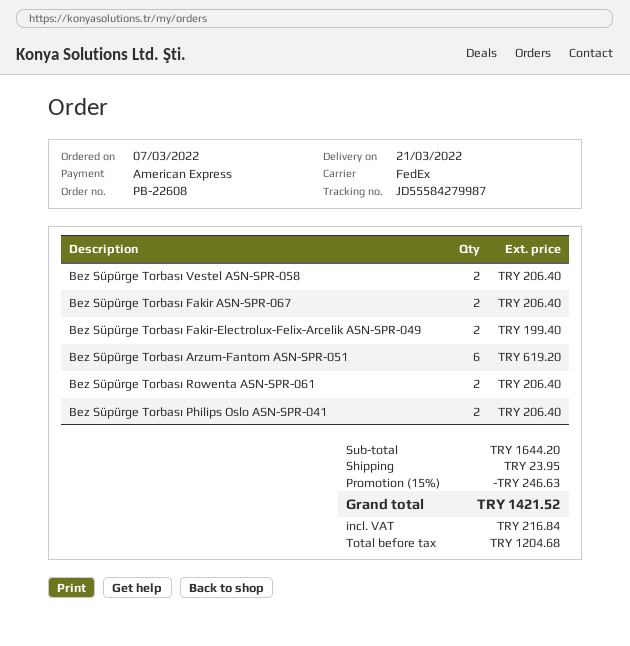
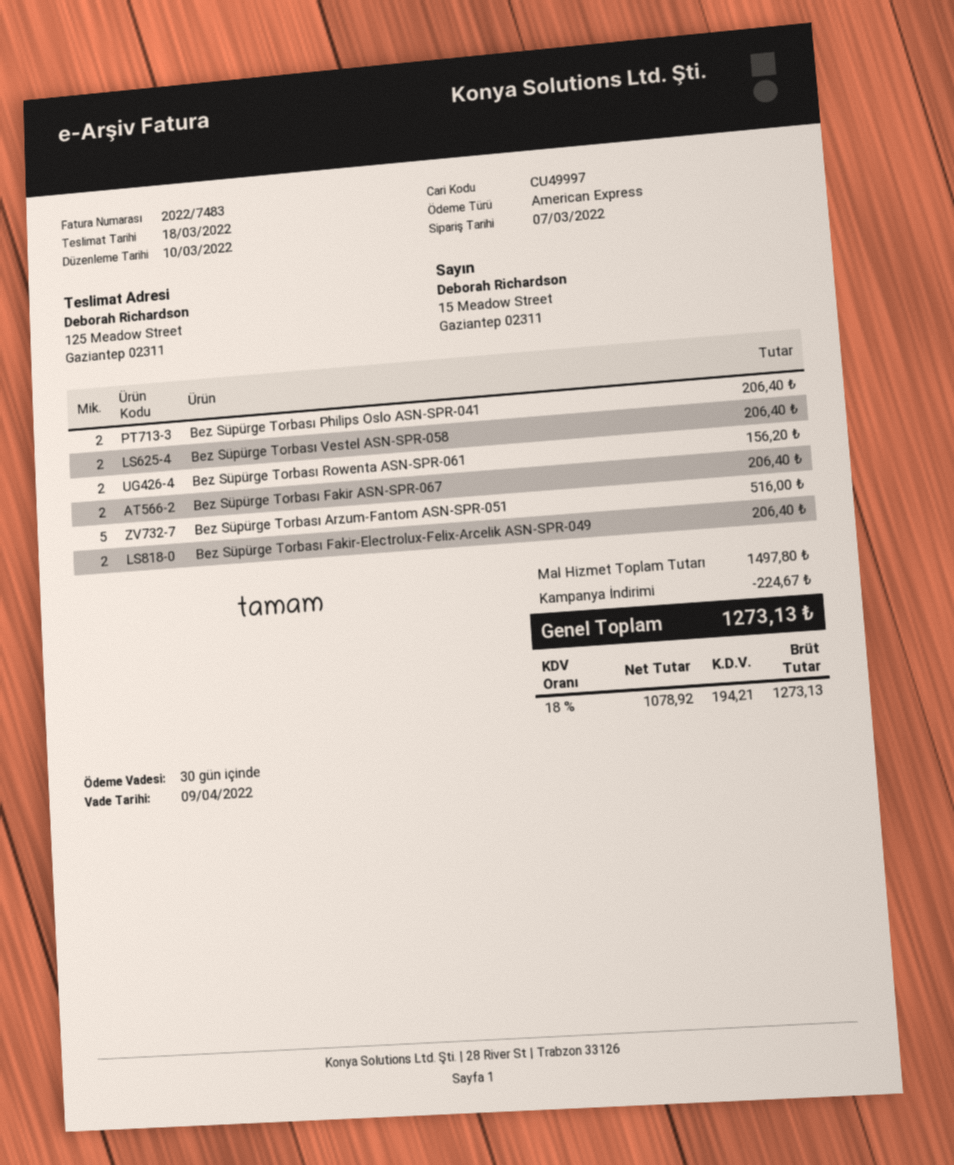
delivery date: 2022-03-21 -> 2022-03-18
Bez Süpürge Torbası Fakir-Electrolux-Felix-Arcelik ASN-SPR-049: 2 for 199.40 -> 2 for 206.40
Bez Süpürge Torbası Arzum-Fantom ASN-SPR-051: 6 for 619.20 -> 5 for 516.00
Bez Süpürge Torbası Rowenta ASN-SPR-061: 2 for 206.40 -> 2 for 156.20
subtotal: 1644.20 -> 1497.80
discount: 246.63 -> 224.67
shipping: 23.95 -> none
net: 1204.68 -> 1078.92
tax: 216.84 -> 194.21
total: 1421.52 -> 1273.13

